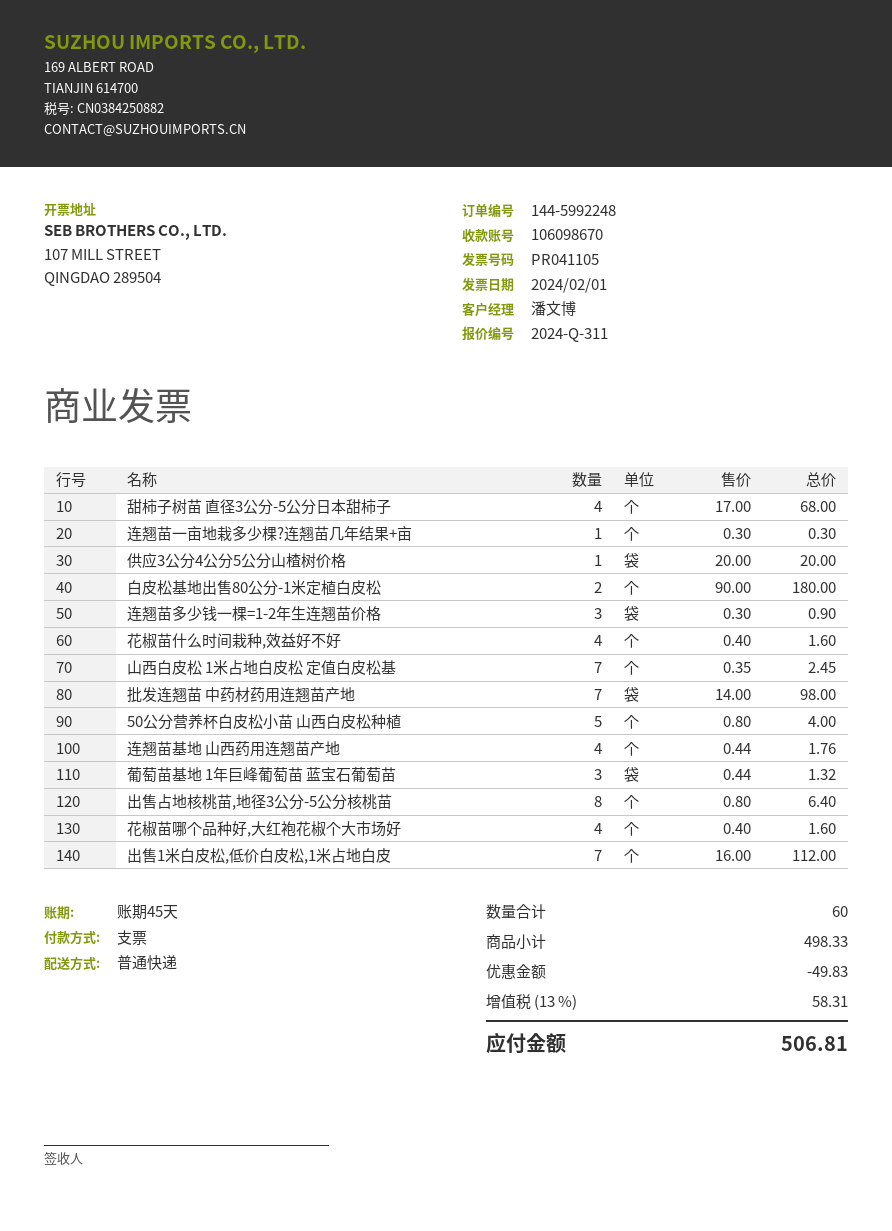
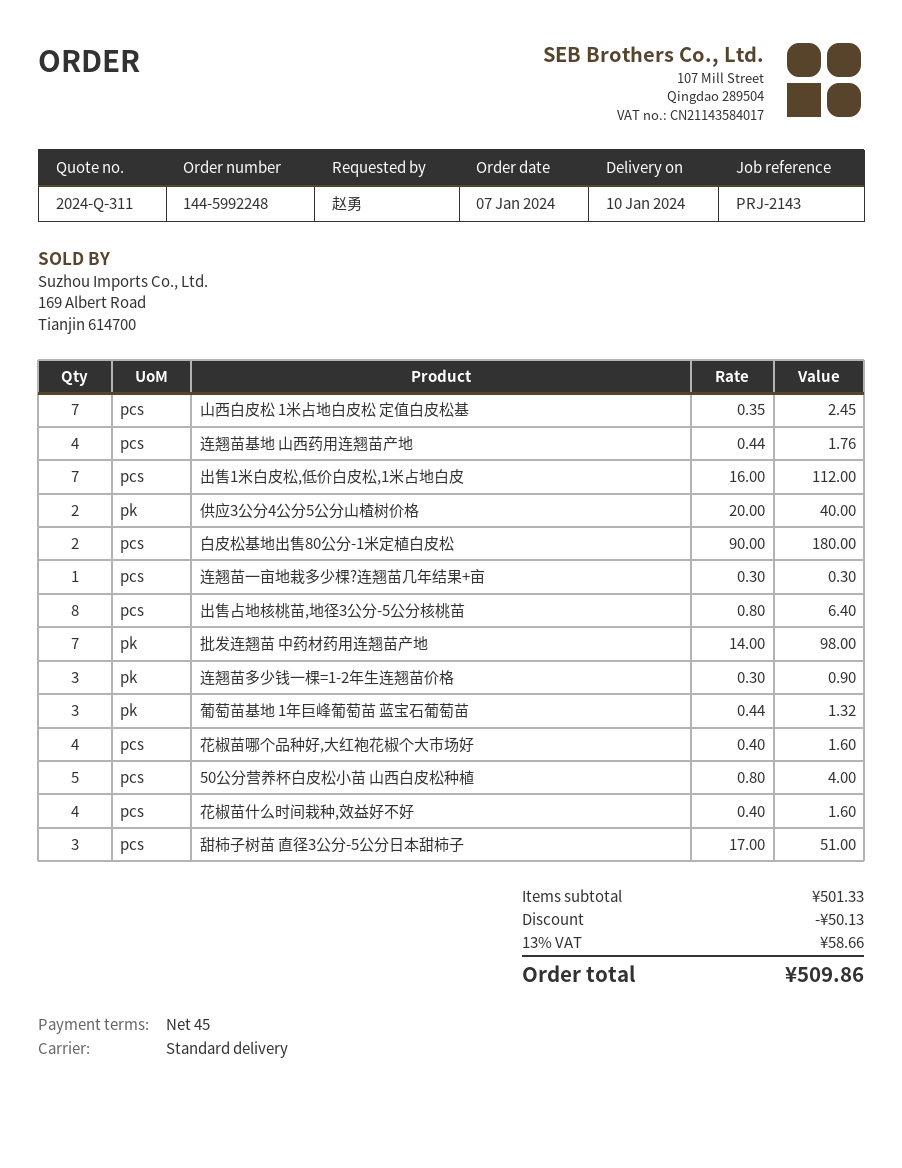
甜柿子树苗 直径3公分-5公分日本甜柿子: 4 x 17.00 = 68.00 -> 3 x 17.00 = 51.00
供应3公分4公分5公分山楂树价格: 1 x 20.00 = 20.00 -> 2 x 20.00 = 40.00
subtotal: 498.33 -> 501.33
discount: 49.83 -> 50.13
tax: 13% = 58.31 -> 13% = 58.66
total: 506.81 -> 509.86

